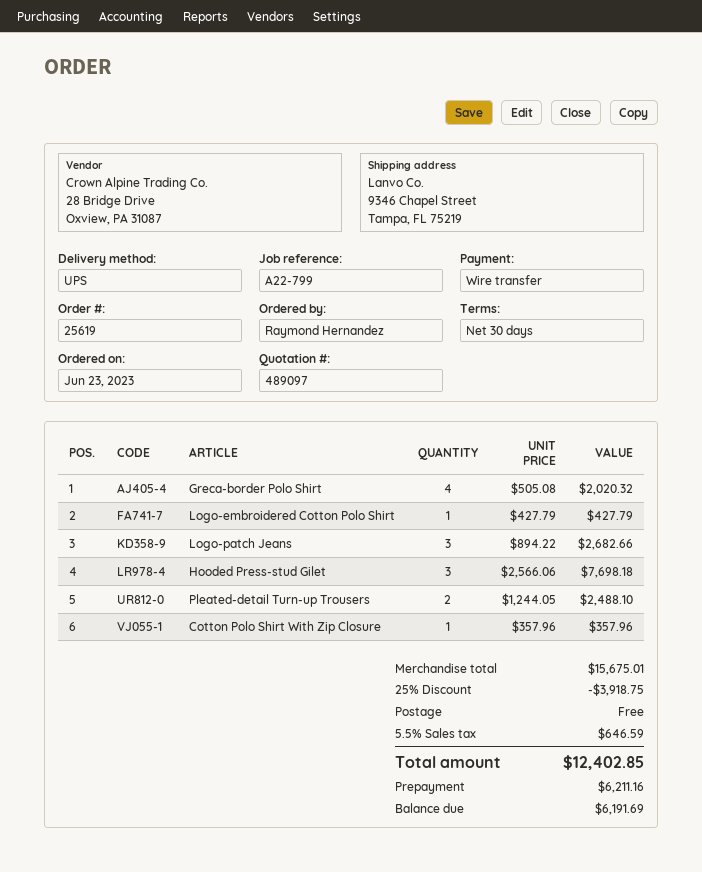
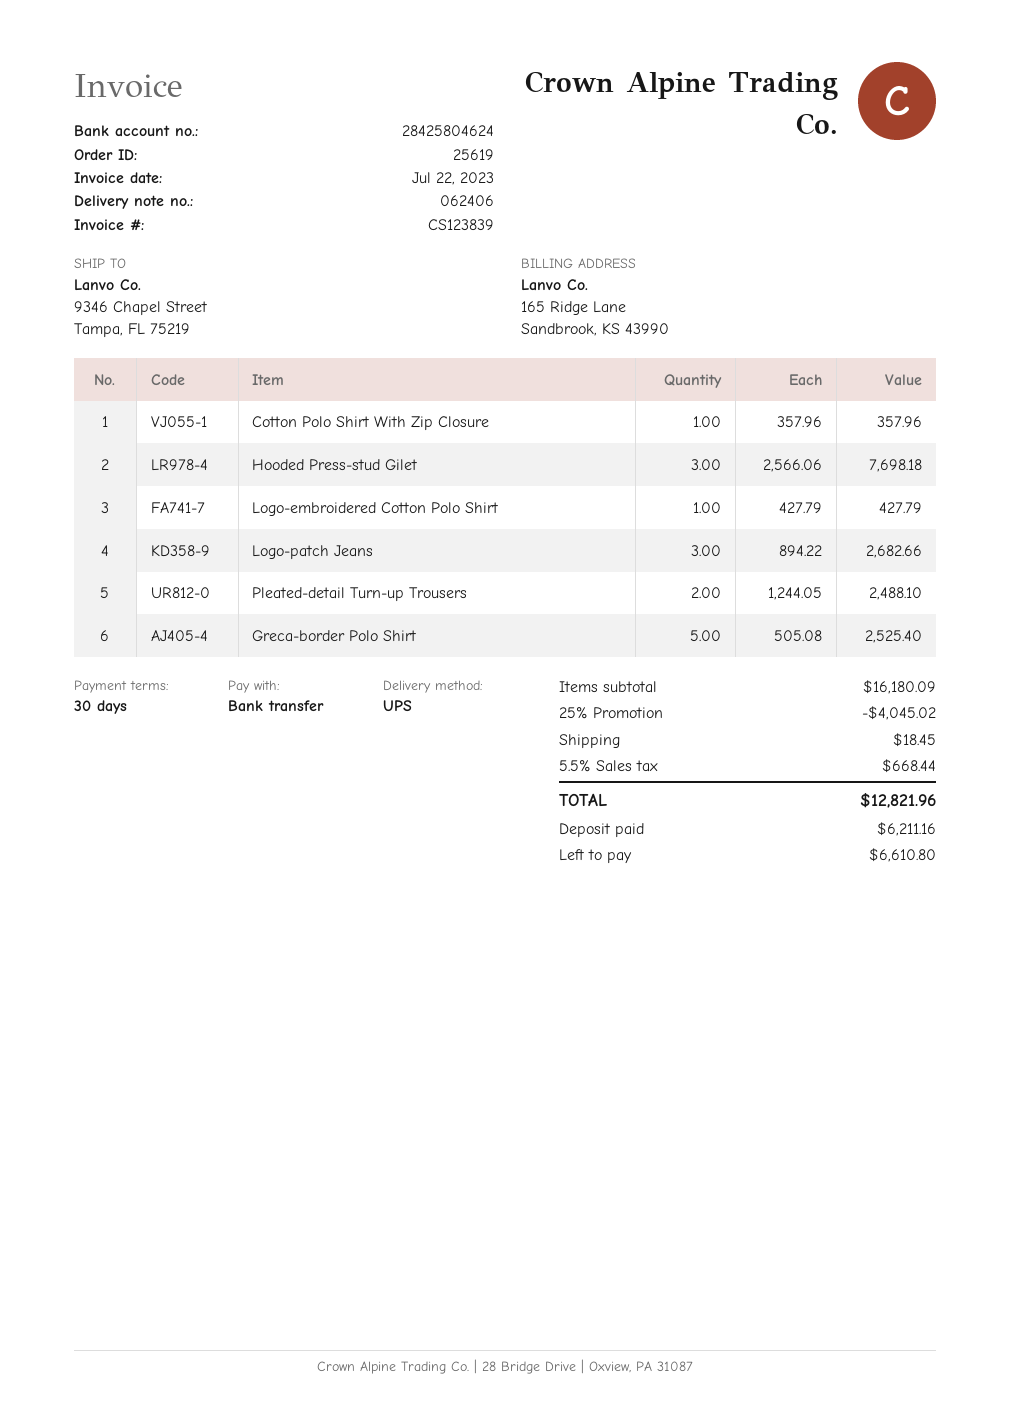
Greca-border Polo Shirt: 4 x 505.08 = 2020.32 -> 5 x 505.08 = 2525.40
subtotal: 15675.01 -> 16180.09
discount: 25% = 3918.75 -> 25% = 4045.02
shipping: 0.00 -> 18.45
tax: 5.5% = 646.59 -> 5.5% = 668.44
total: 12402.85 -> 12821.96
balance: 6191.69 -> 6610.80

